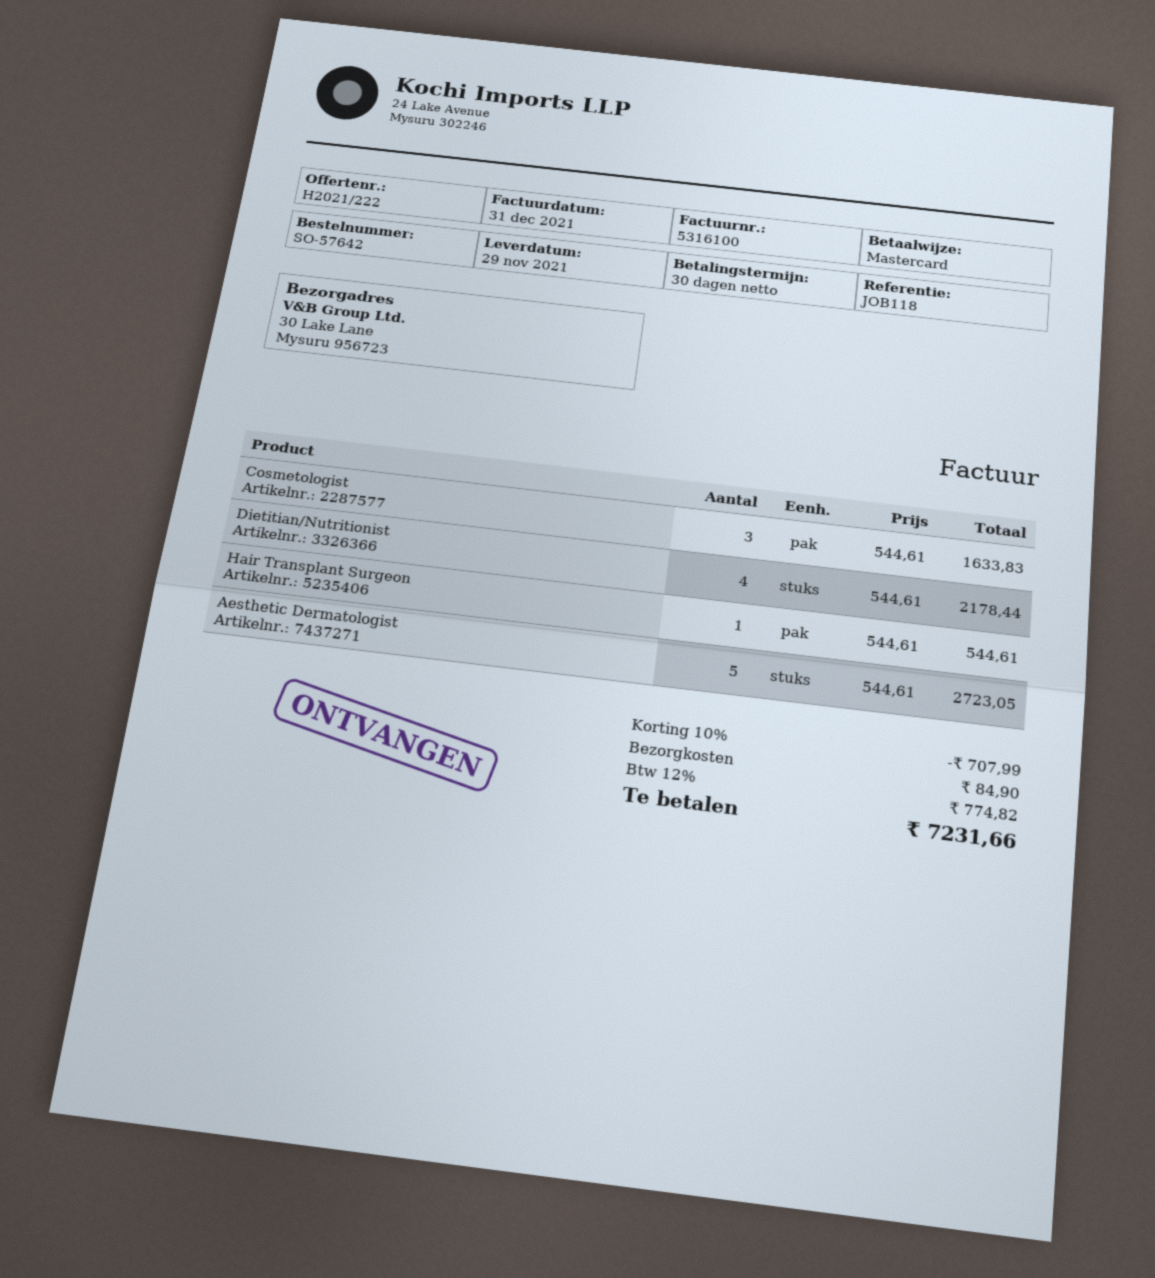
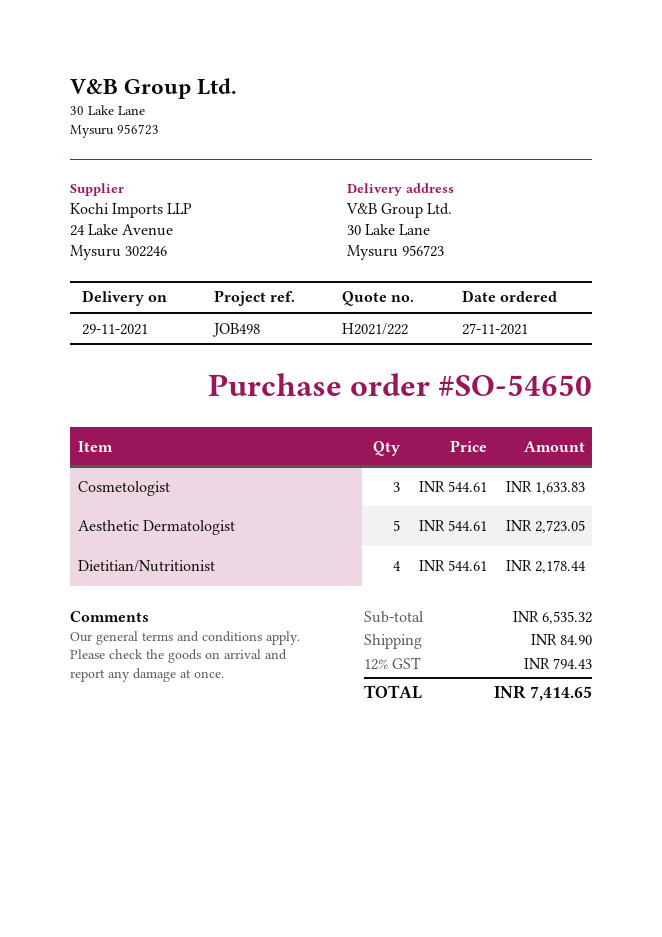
order number: SO-57642 -> SO-54650
reference: JOB118 -> JOB498
Hair Transplant Surgeon: 1 x 544.61 = 544.61 -> none
discount: 10% = 707.99 -> none
tax: 12% = 774.82 -> 12% = 794.43
total: 7231.66 -> 7414.65

